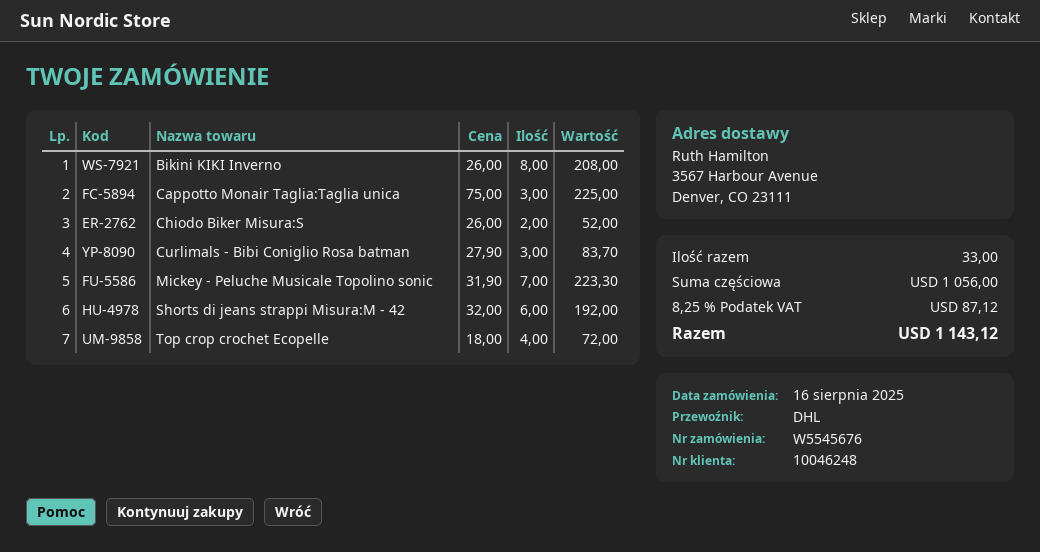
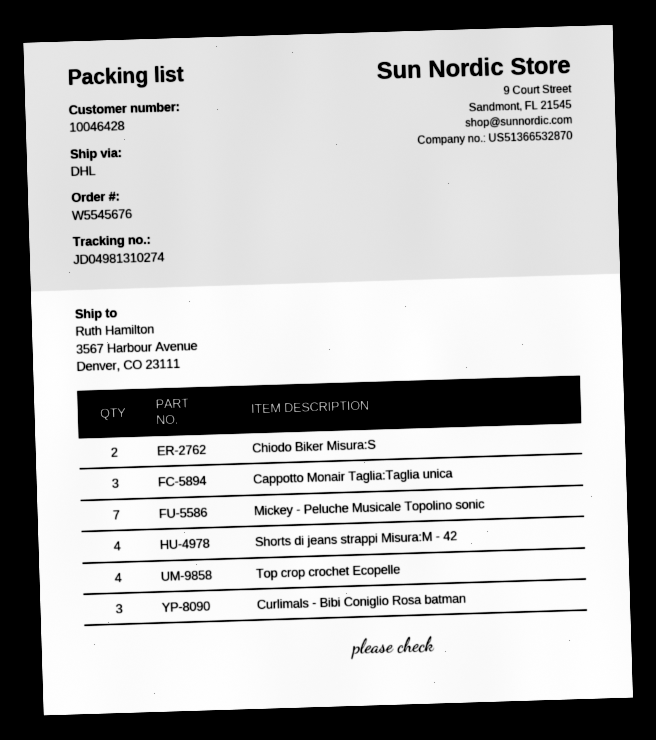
customer number: 10046248 -> 10046428
Bikini KIKI Inverno: 8 -> none
Shorts di jeans strappi Misura:M - 42: 6 -> 4

